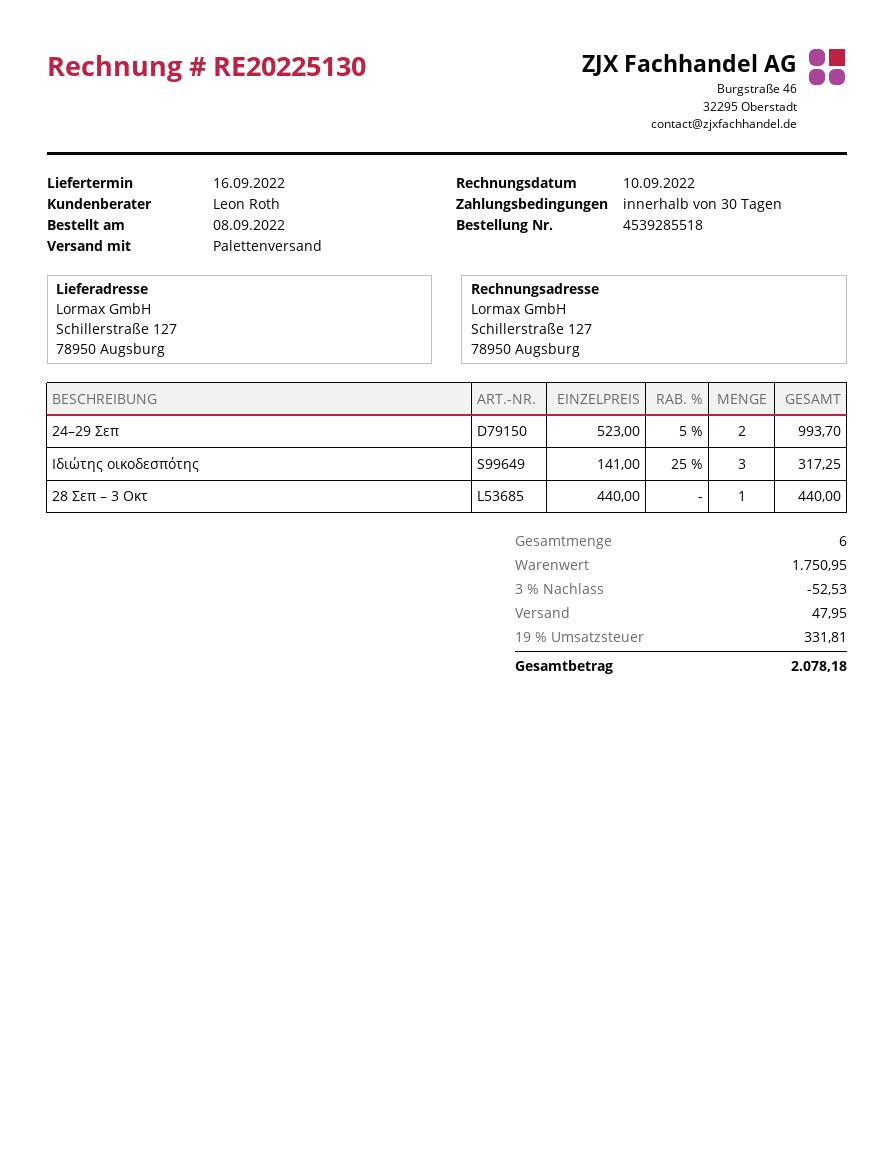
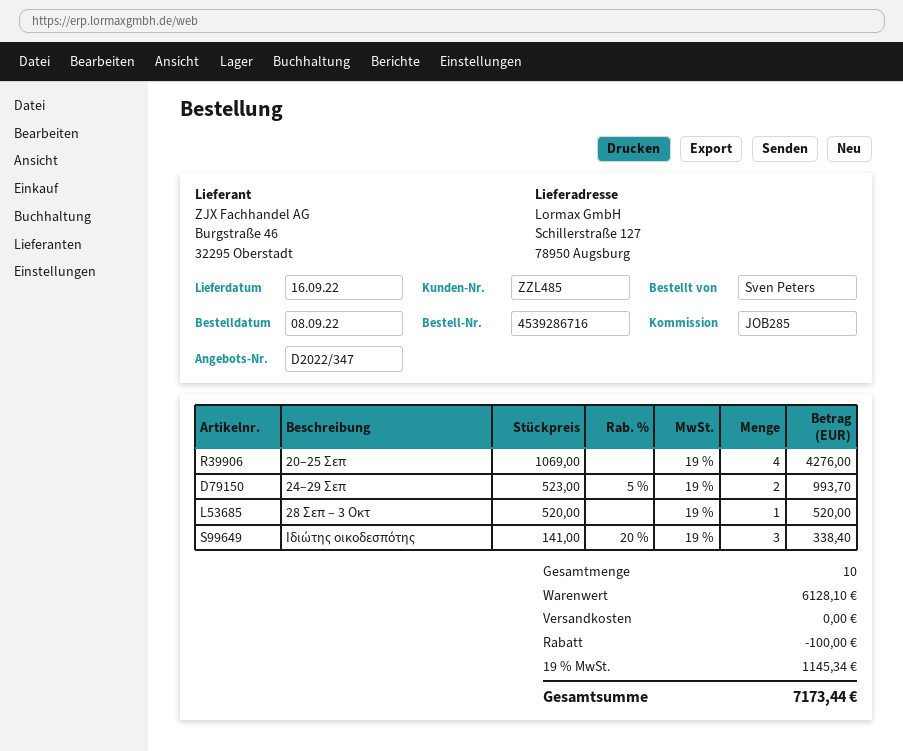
order number: 4539285518 -> 4539286716
Ιδιώτης οικοδεσπότης: 3 x 141.00 - 25% = 317.25 -> 3 x 141.00 - 20% = 338.40
28 Σεπ – 3 Οκτ: 1 x 440.00 = 440.00 -> 1 x 520.00 = 520.00
20–25 Σεπ: none -> 4 x 1069.00 = 4276.00
total quantity: 6 -> 10
subtotal: 1750.95 -> 6128.10
discount: 52.53 -> 100.00
shipping: 47.95 -> 0.00
tax: 19% = 331.81 -> 19% = 1145.34
total: 2078.18 -> 7173.44

